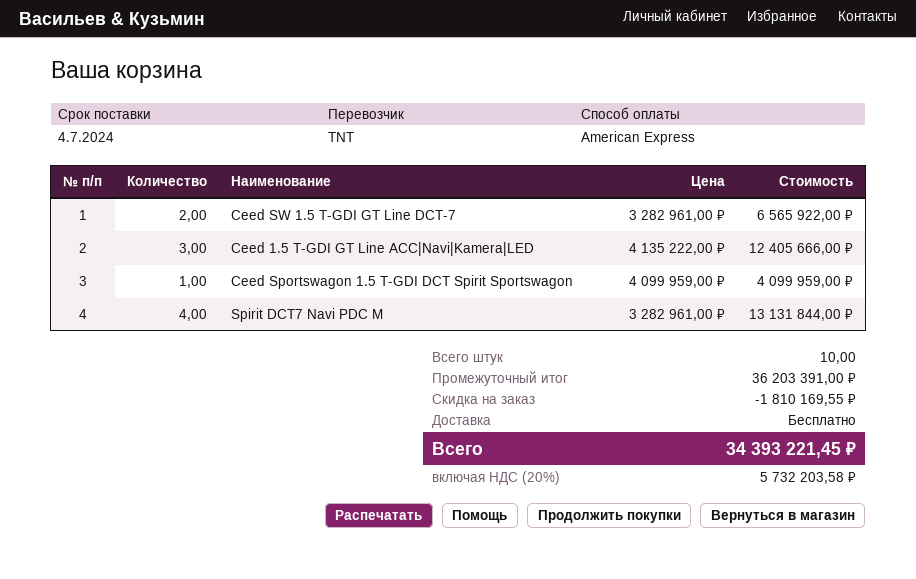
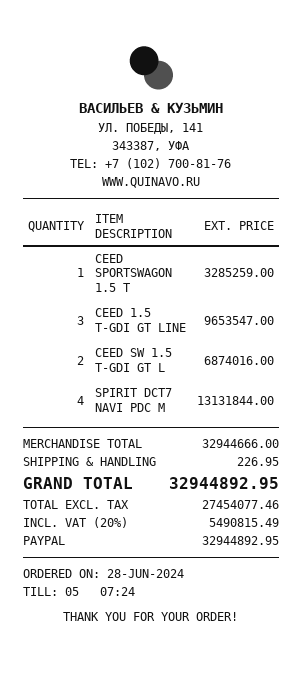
payment method: American Express -> PayPal
Ceed SW 1.5 T-GDI GT Line DCT-7: 2 for 6565922.00 -> 2 for 6874016.00
Ceed 1.5 T-GDI GT Line ACC|Navi|Kamera|LED: 3 for 12405666.00 -> 3 for 9653547.00
Ceed Sportswagon 1.5 T-GDI DCT Spirit Sportswagon: 1 for 4099959.00 -> 1 for 3285259.00
subtotal: 36203391.00 -> 32944666.00
discount: 1810169.55 -> none
shipping: 0.00 -> 226.95
tax: 20% = 5732203.58 -> 20% = 5490815.49
total: 34393221.45 -> 32944892.95

